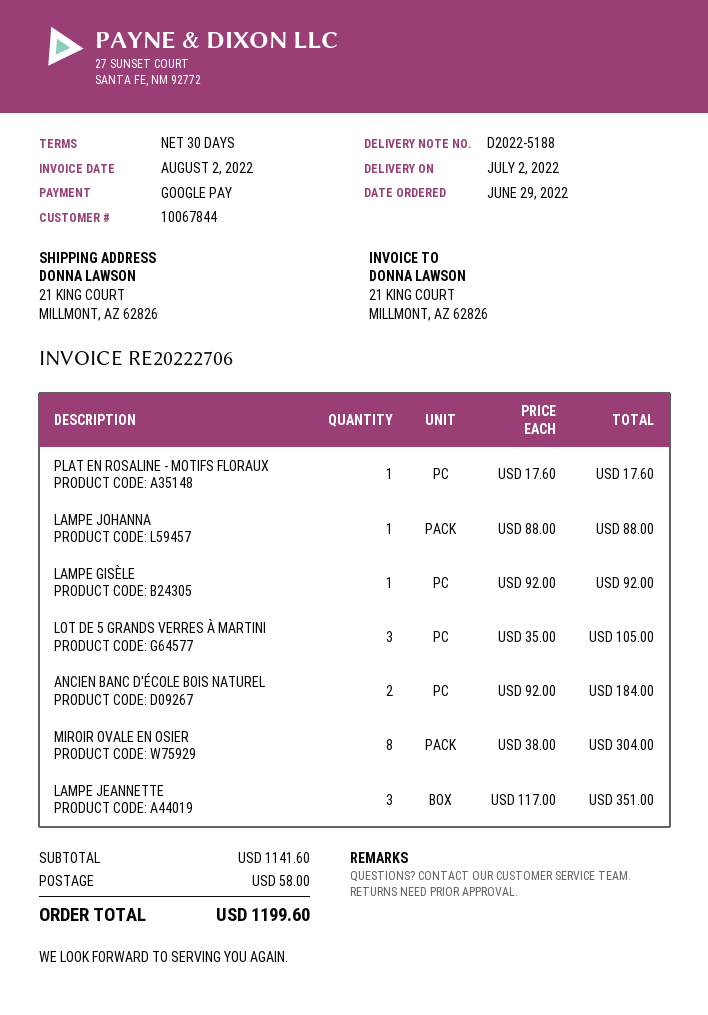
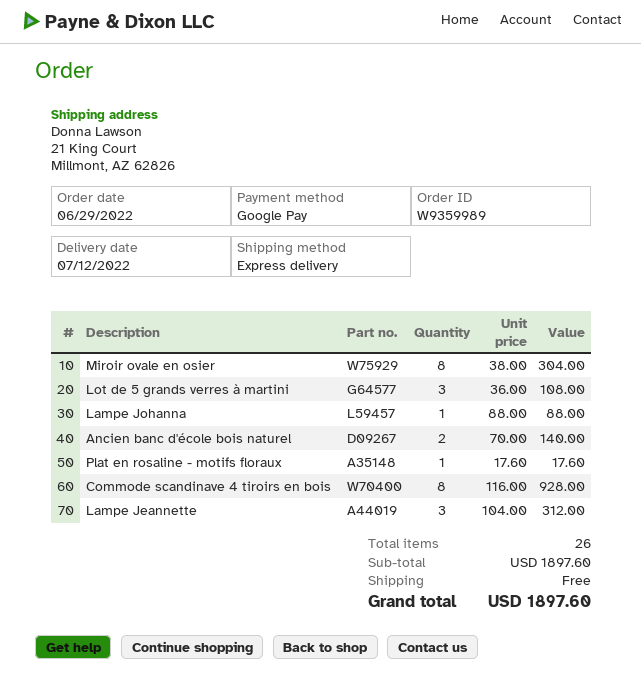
delivery date: 2022-07-02 -> 2022-07-12
LAMPE GISÈLE: 1 x 92.00 = 92.00 -> none
LOT DE 5 GRANDS VERRES À MARTINI: 3 x 35.00 = 105.00 -> 3 x 36.00 = 108.00
ANCIEN BANC D'ÉCOLE BOIS NATUREL: 2 x 92.00 = 184.00 -> 2 x 70.00 = 140.00
LAMPE JEANNETTE: 3 x 117.00 = 351.00 -> 3 x 104.00 = 312.00
Commode scandinave 4 tiroirs en bois: none -> 8 x 116.00 = 928.00
subtotal: 1141.60 -> 1897.60
shipping: 58.00 -> 0.00
total: 1199.60 -> 1897.60

